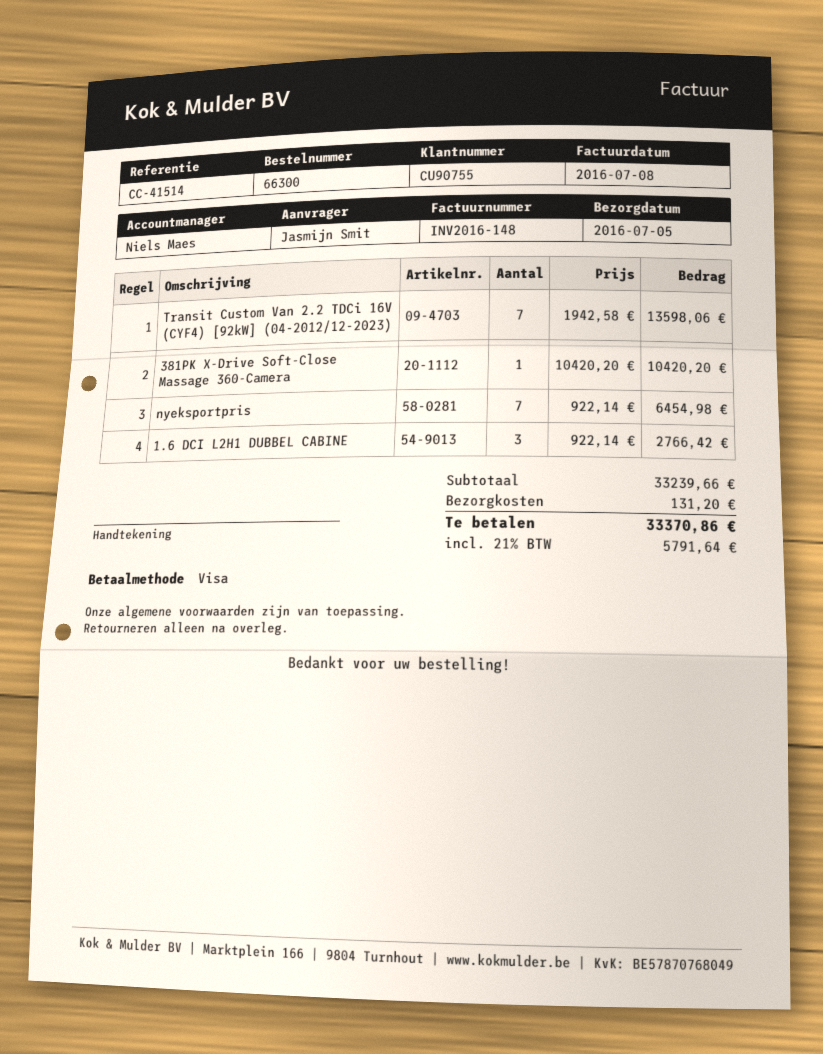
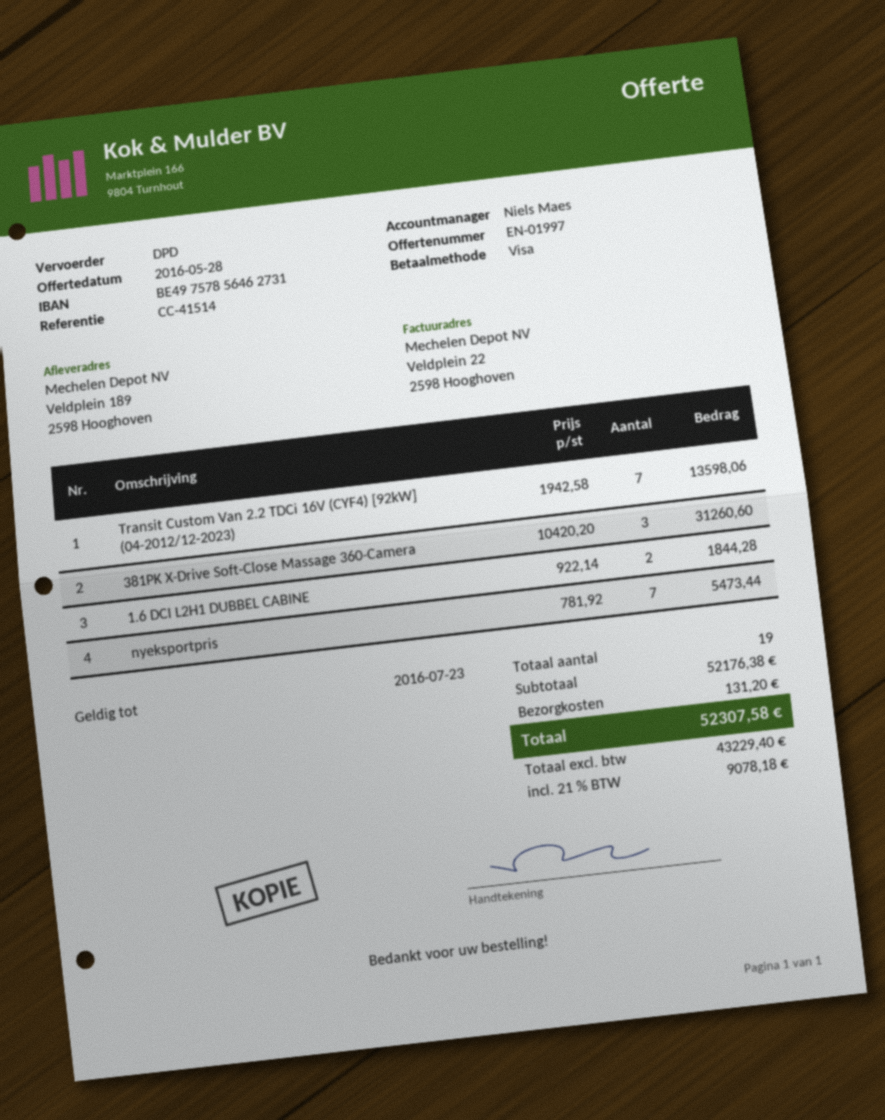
381PK X-Drive Soft-Close Massage 360-Camera: 1 x 10420.20 = 10420.20 -> 3 x 10420.20 = 31260.60
nyeksportpris: 7 x 922.14 = 6454.98 -> 7 x 781.92 = 5473.44
1.6 DCI L2H1 DUBBEL CABINE: 3 x 922.14 = 2766.42 -> 2 x 922.14 = 1844.28
subtotal: 33239.66 -> 52176.38
tax: 21% = 5791.64 -> 21% = 9078.18
total: 33370.86 -> 52307.58

